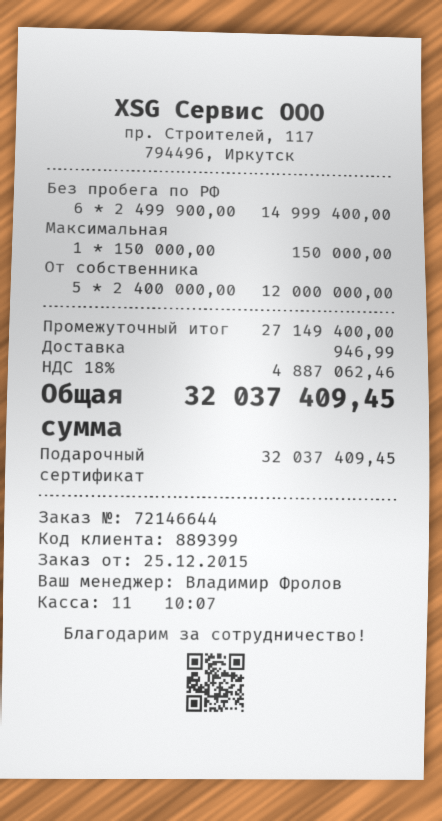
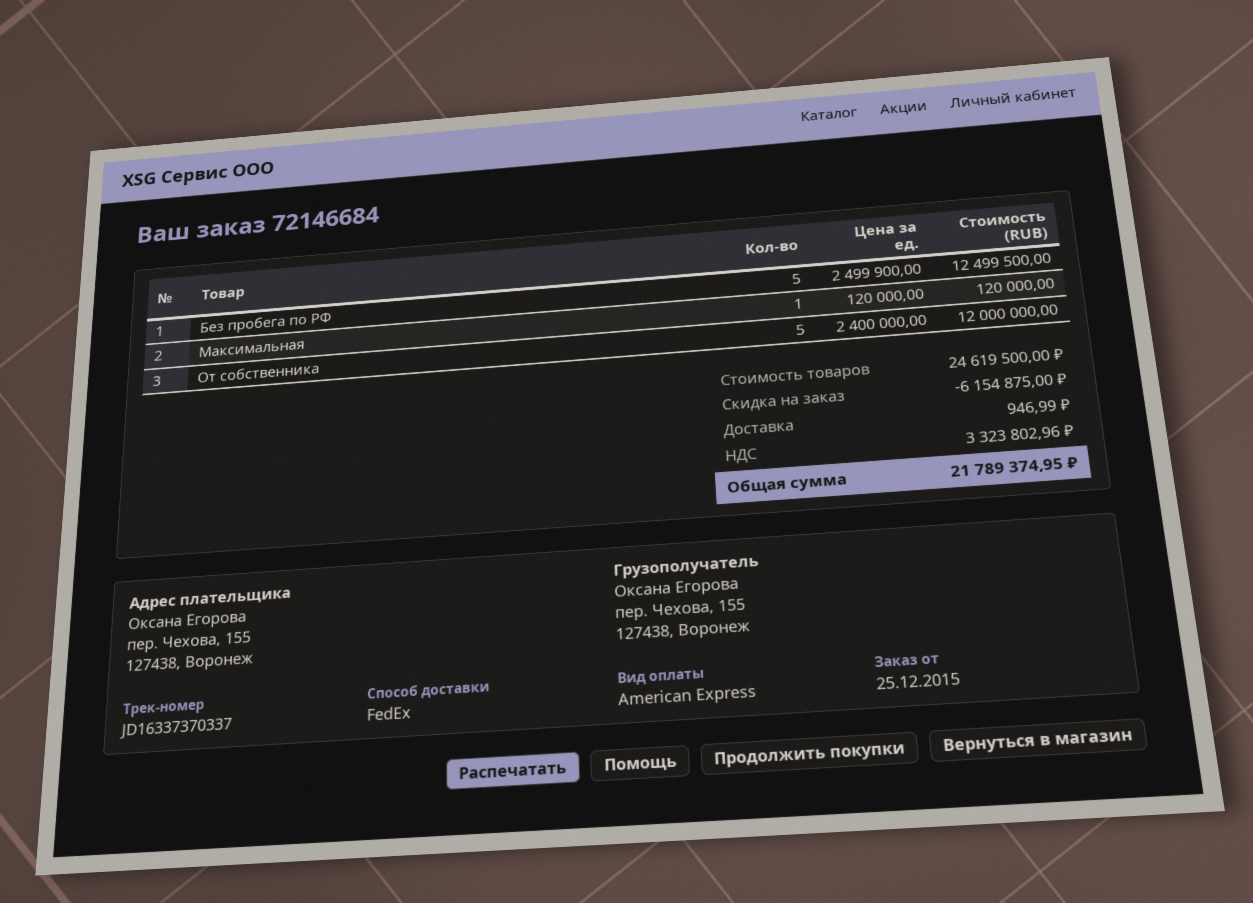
order number: 72146644 -> 72146684
payment method: gift card -> American Express
Без пробега по РФ: 6 x 2499900.00 = 14999400.00 -> 5 x 2499900.00 = 12499500.00
Максимальная: 1 x 150000.00 = 150000.00 -> 1 x 120000.00 = 120000.00
subtotal: 27149400.00 -> 24619500.00
discount: none -> 6154875.00
tax: 4887062.46 -> 3323802.96
total: 32037409.45 -> 21789374.95

